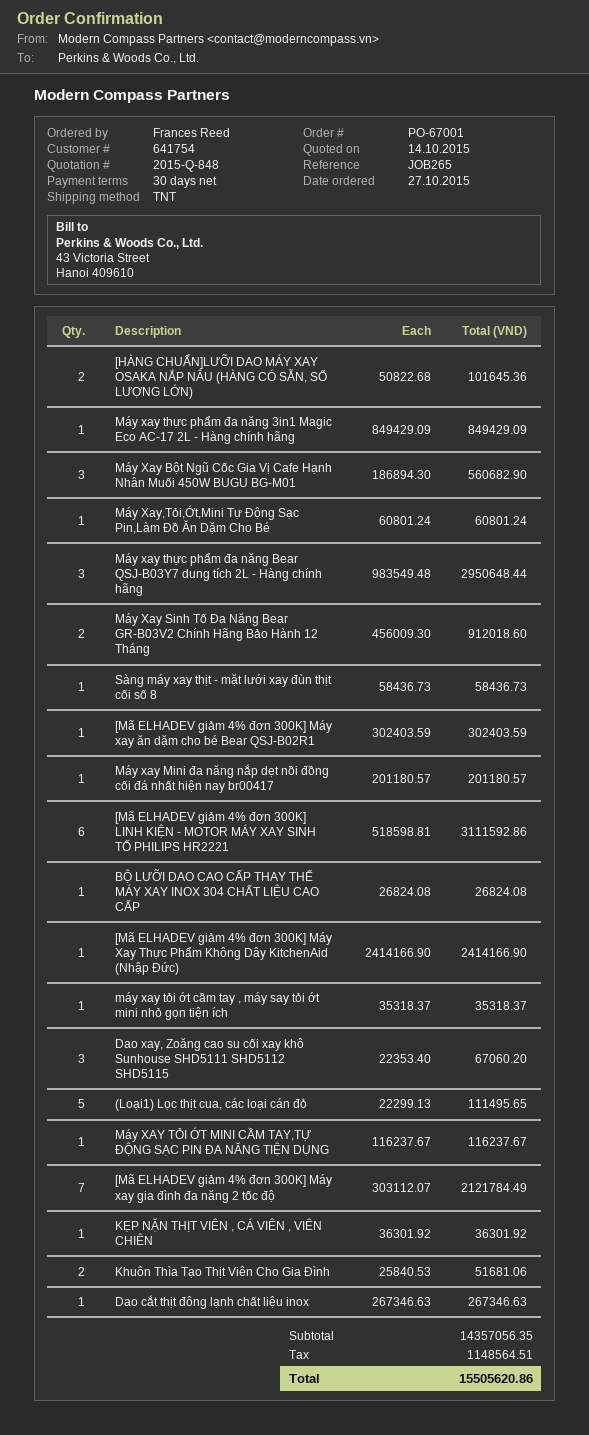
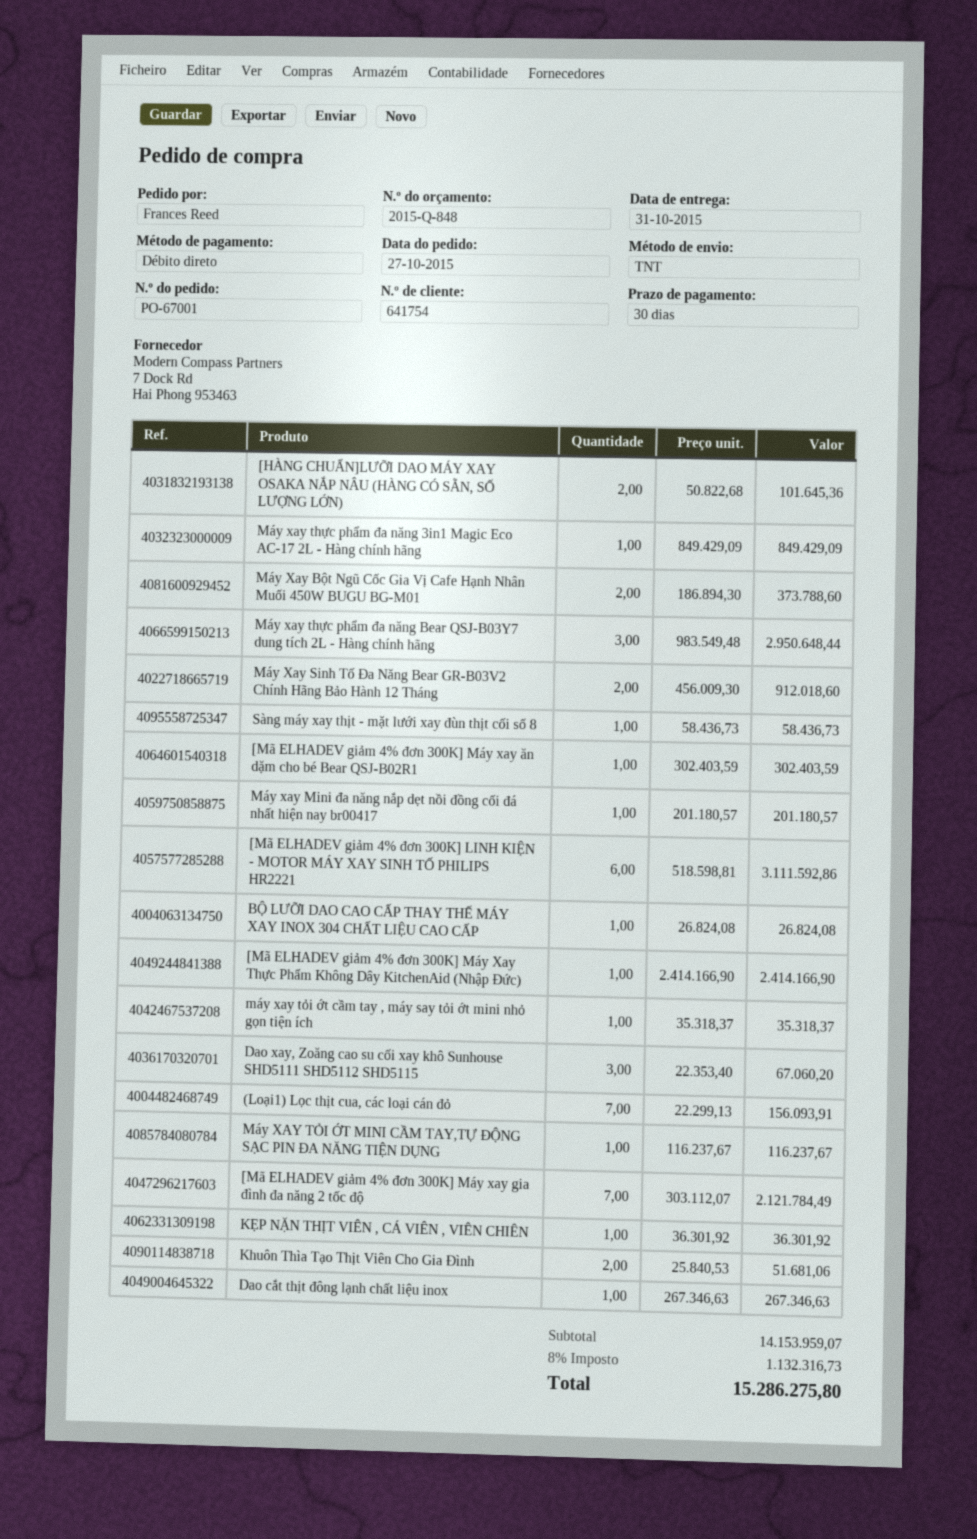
Máy Xay Bột Ngũ Cốc Gia Vị Cafe Hạnh Nhân Muối 450W BUGU BG-M01: 3 x 186894.30 = 560682.90 -> 2 x 186894.30 = 373788.60
Máy Xay,Tỏi,Ớt,Mini Tự Động Sạc Pin,Làm Đồ Ăn Dặm Cho Bé: 1 x 60801.24 = 60801.24 -> none
(Loại1) Lọc thịt cua, các loại cán đỏ: 5 x 22299.13 = 111495.65 -> 7 x 22299.13 = 156093.91
subtotal: 14357056.35 -> 14153959.07
tax: 1148564.51 -> 1132316.73
total: 15505620.86 -> 15286275.80

